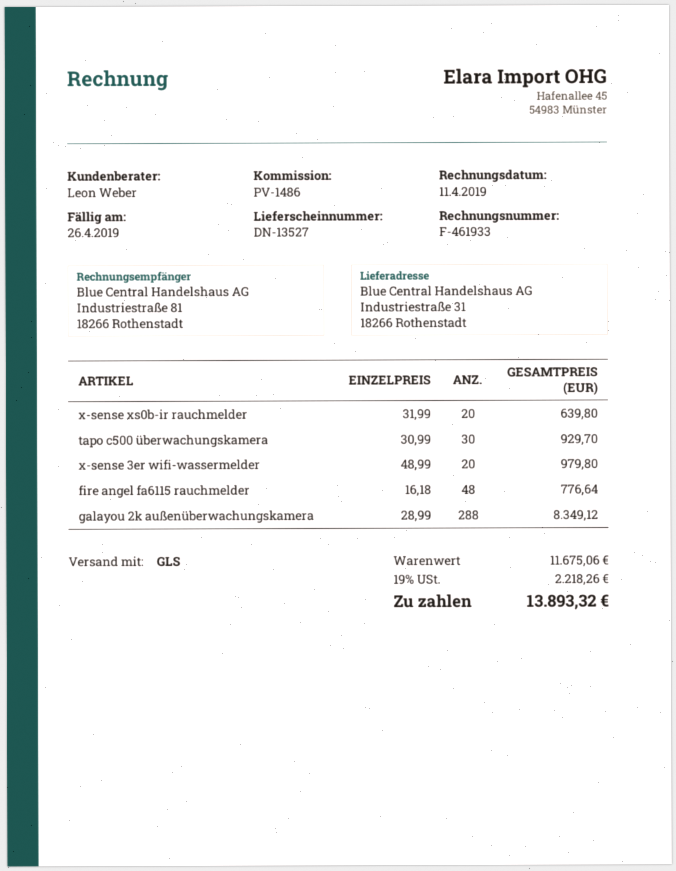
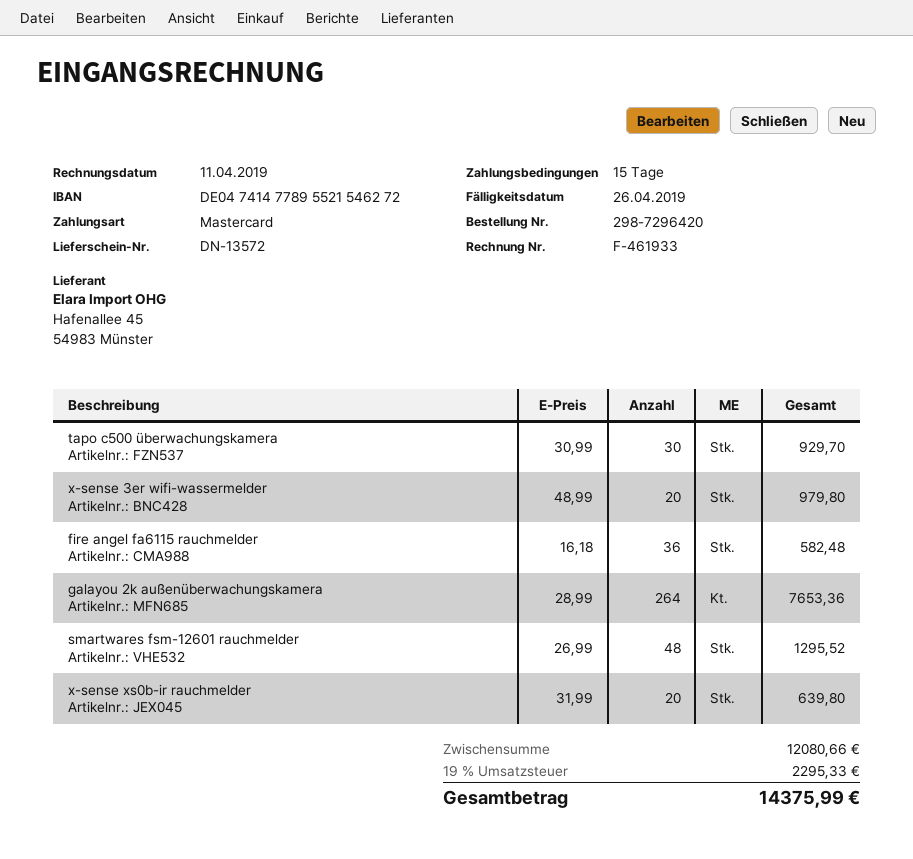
delivery note number: DN-13527 -> DN-13572
fire angel fa6115 rauchmelder: 48 x 16.18 = 776.64 -> 36 x 16.18 = 582.48
galayou 2k außenüberwachungskamera: 288 x 28.99 = 8349.12 -> 264 x 28.99 = 7653.36
smartwares fsm-12601 rauchmelder: none -> 48 x 26.99 = 1295.52
subtotal: 11675.06 -> 12080.66
tax: 19% = 2218.26 -> 19% = 2295.33
total: 13893.32 -> 14375.99

